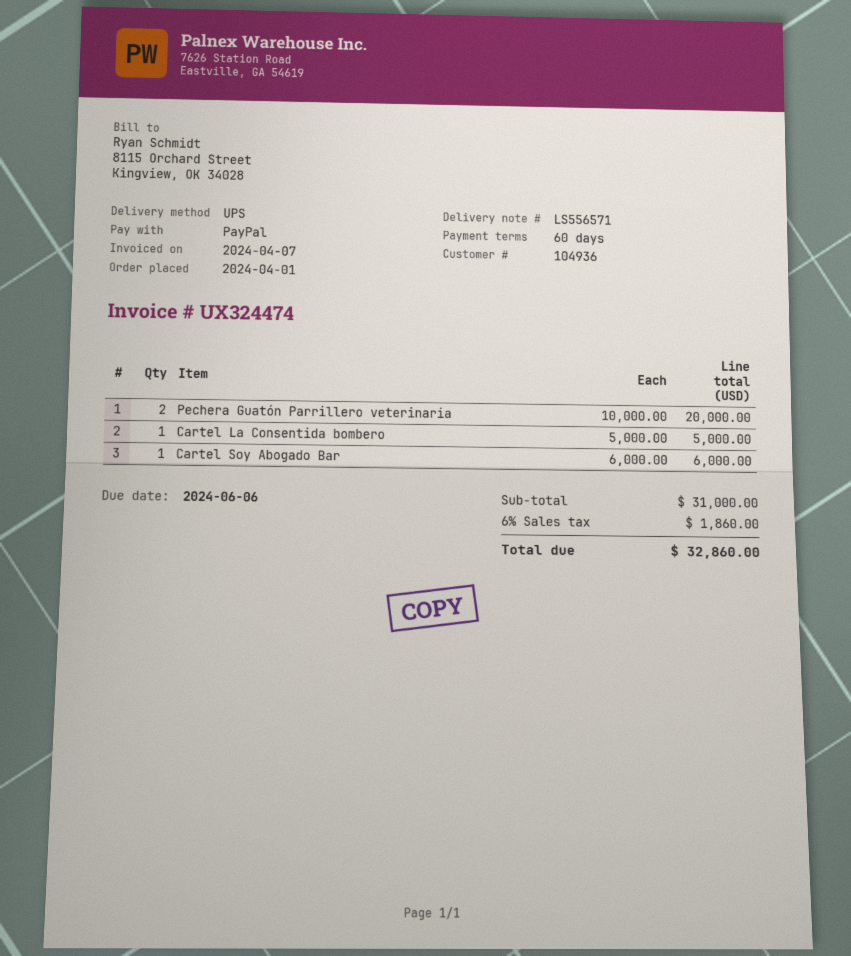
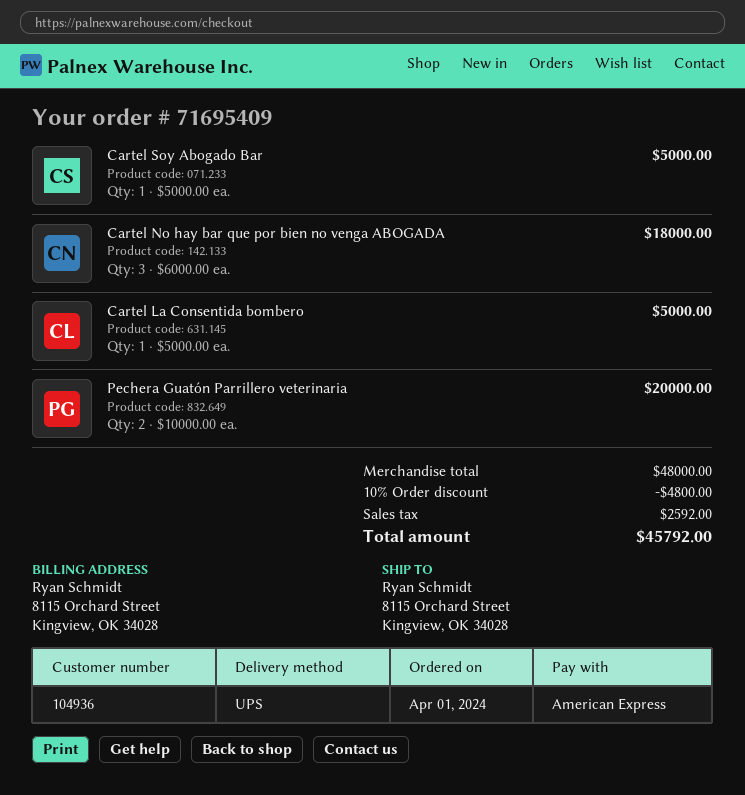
payment method: PayPal -> American Express
Cartel Soy Abogado Bar: 1 x 6000.00 = 6000.00 -> 1 x 5000.00 = 5000.00
Cartel No hay bar que por bien no venga ABOGADA: none -> 3 x 6000.00 = 18000.00
subtotal: 31000.00 -> 48000.00
discount: none -> 10% = 4800.00
tax: 1860.00 -> 2592.00
total: 32860.00 -> 45792.00

